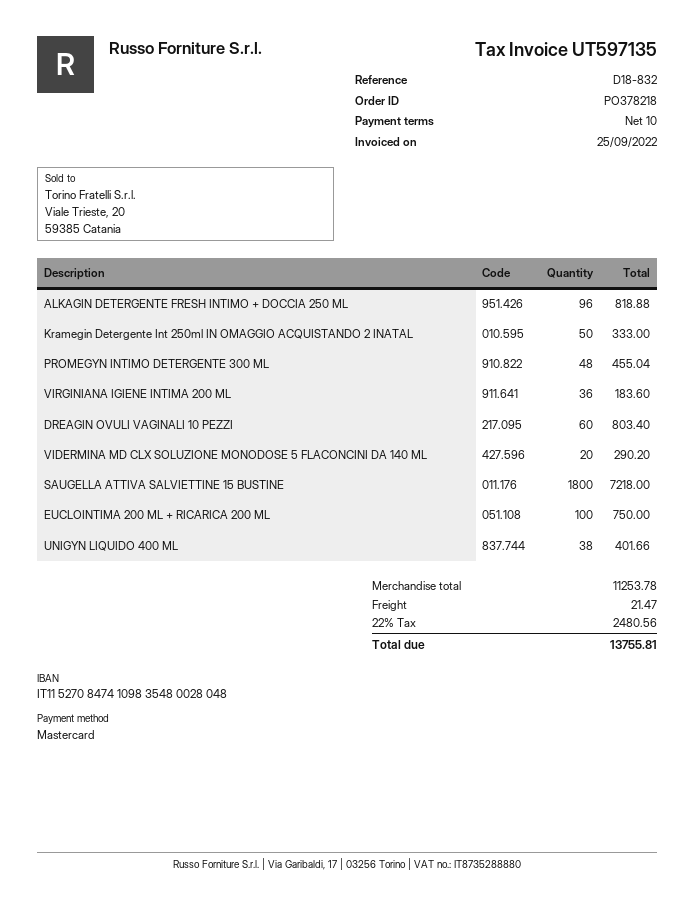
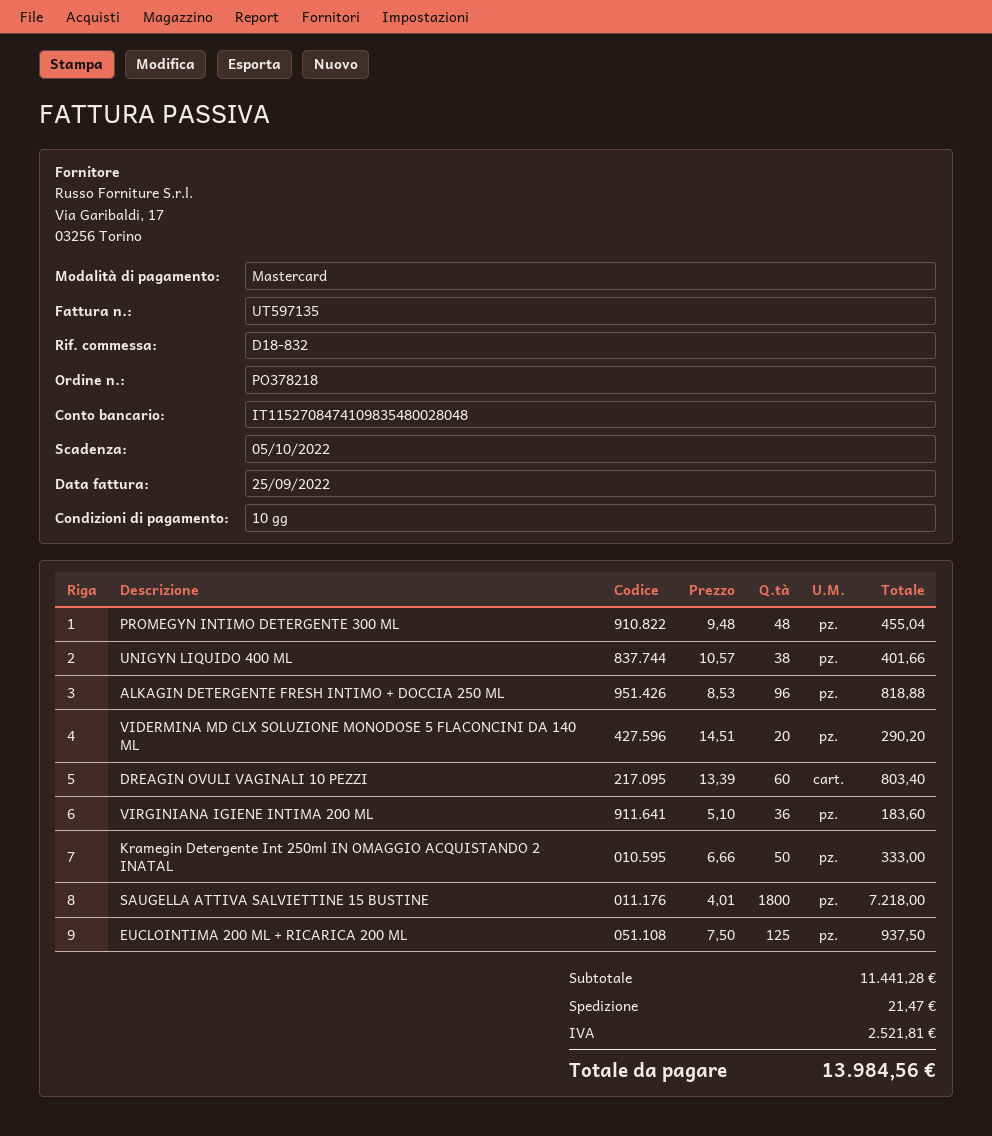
EUCLOINTIMA 200 ML + RICARICA 200 ML: 100 for 750.00 -> 125 for 937.50
subtotal: 11253.78 -> 11441.28
tax: 2480.56 -> 2521.81
total: 13755.81 -> 13984.56

